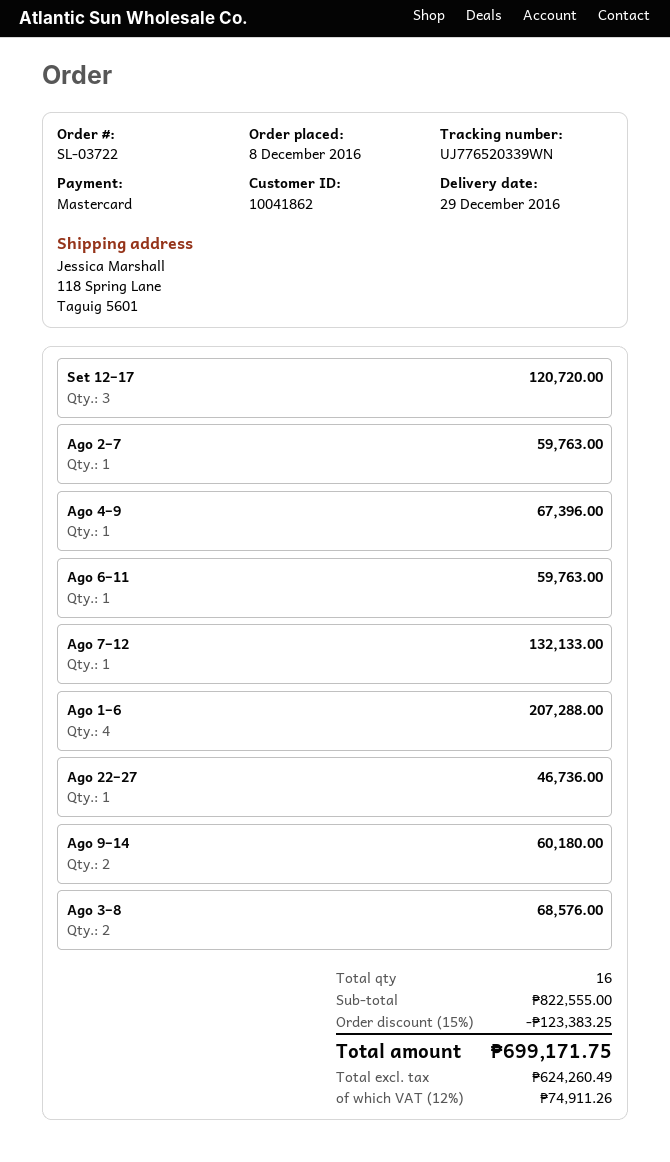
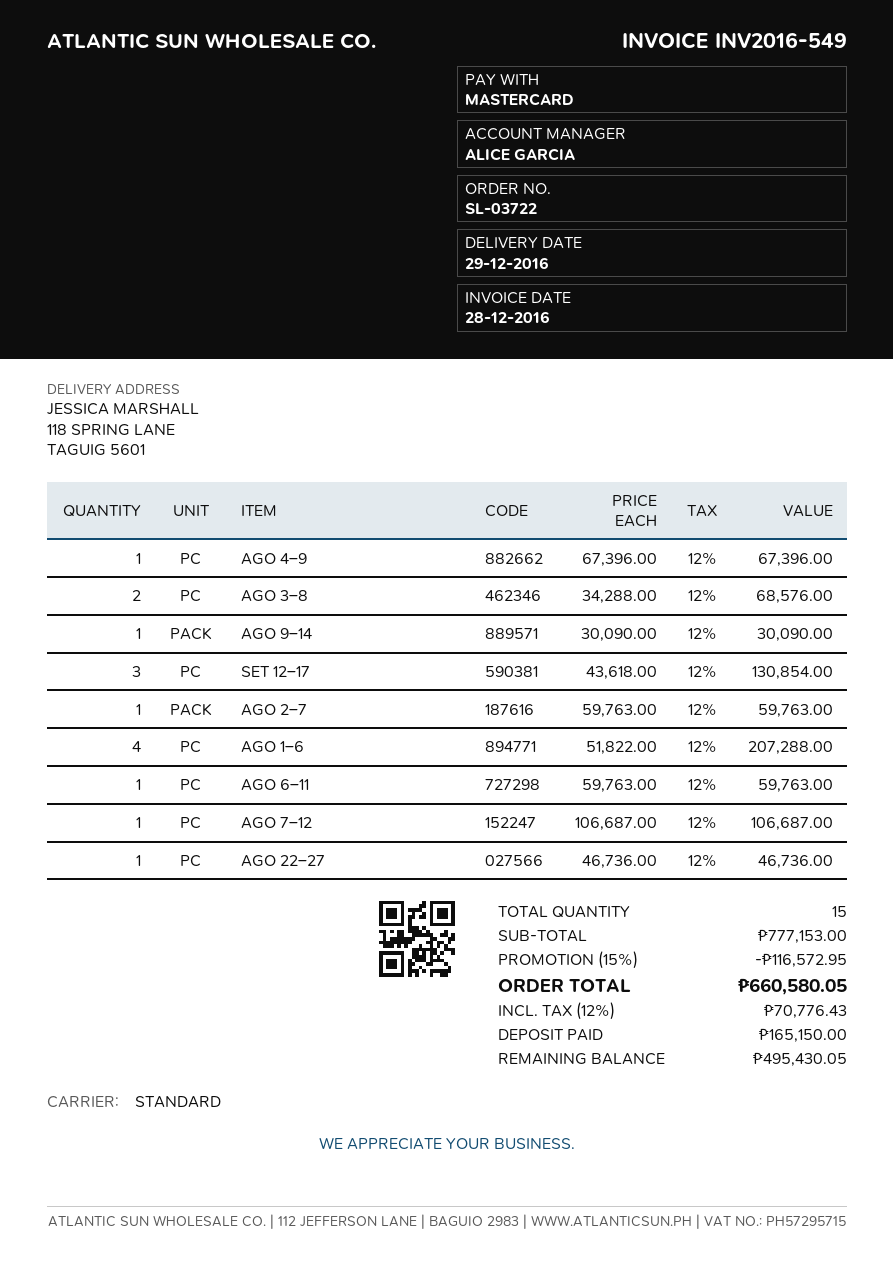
Set 12–17: 3 for 120720.00 -> 3 for 130854.00
Ago 7–12: 1 for 132133.00 -> 1 for 106687.00
Ago 9–14: 2 for 60180.00 -> 1 for 30090.00
total quantity: 16 -> 15
subtotal: 822555.00 -> 777153.00
discount: 15% = 123383.25 -> 15% = 116572.95
tax: 12% = 74911.26 -> 12% = 70776.43
total: 699171.75 -> 660580.05

